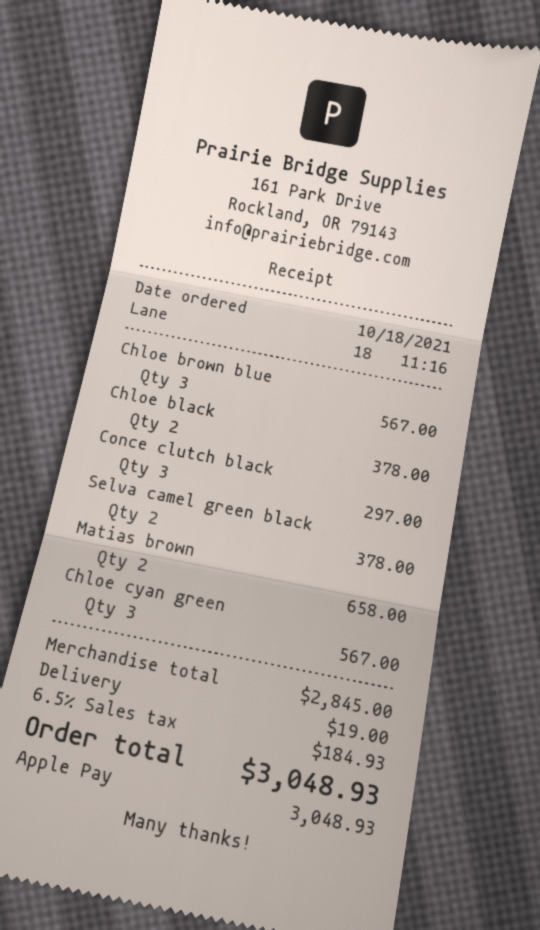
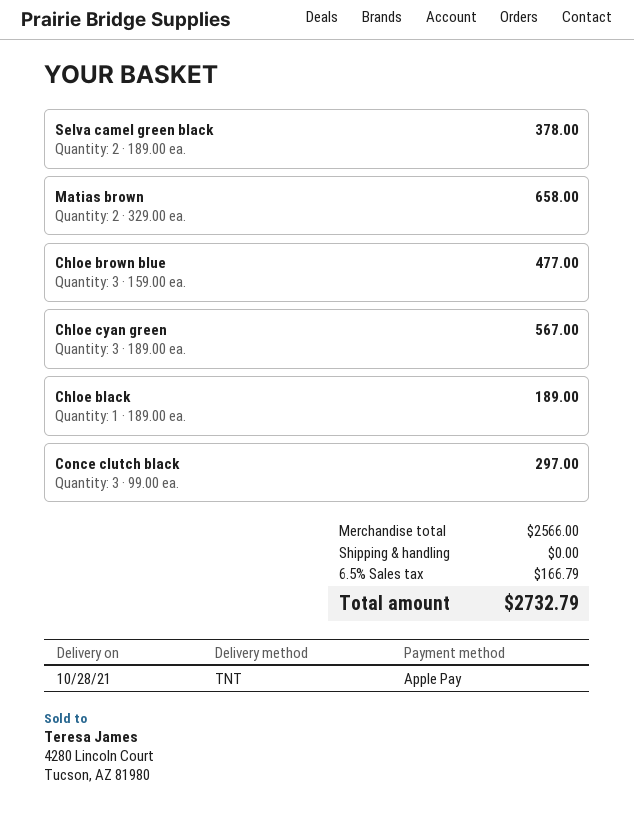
Chloe brown blue: 3 for 567.00 -> 3 for 477.00
Chloe black: 2 for 378.00 -> 1 for 189.00
subtotal: 2845.00 -> 2566.00
shipping: 19.00 -> 0.00
tax: 6.5% = 184.93 -> 6.5% = 166.79
total: 3048.93 -> 2732.79

